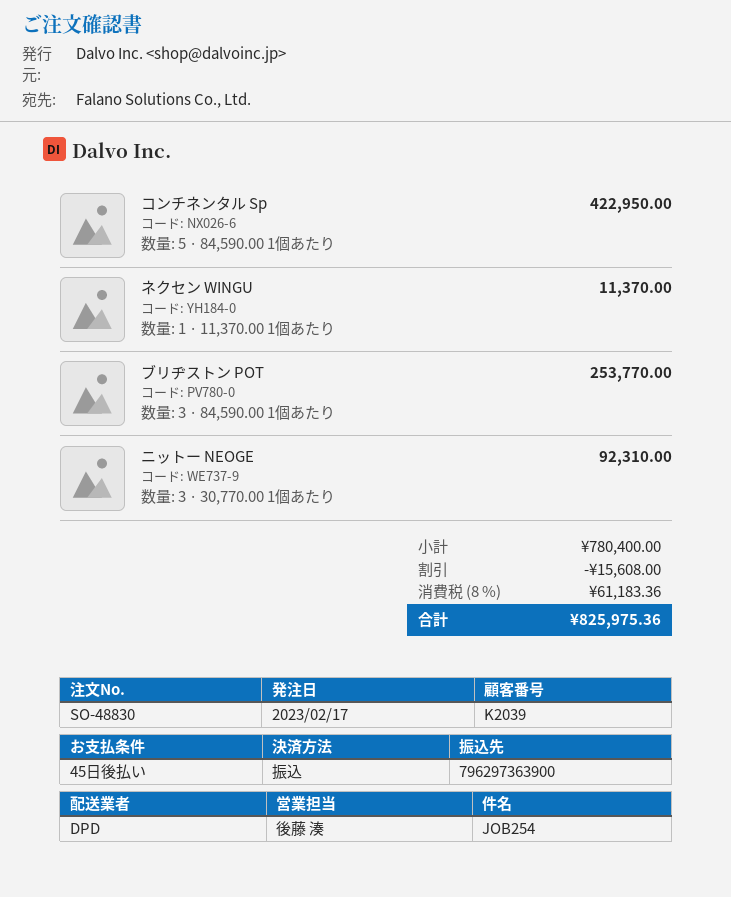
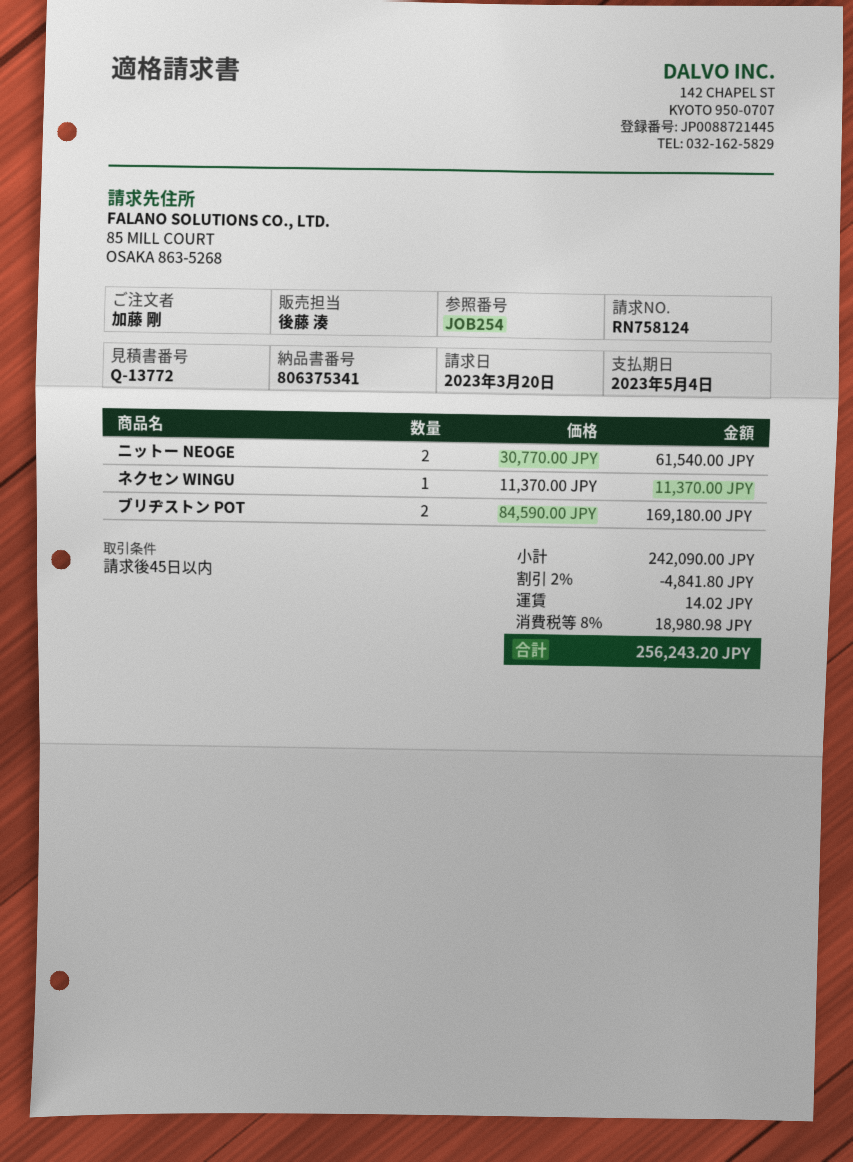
コンチネンタル Sp: 5 x 84590.00 = 422950.00 -> none
ブリヂストン POT: 3 x 84590.00 = 253770.00 -> 2 x 84590.00 = 169180.00
ニットー NEOGE: 3 x 30770.00 = 92310.00 -> 2 x 30770.00 = 61540.00
subtotal: 780400.00 -> 242090.00
discount: 15608.00 -> 4841.80
shipping: none -> 14.02
tax: 8% = 61183.36 -> 8% = 18980.98
total: 825975.36 -> 256243.20

